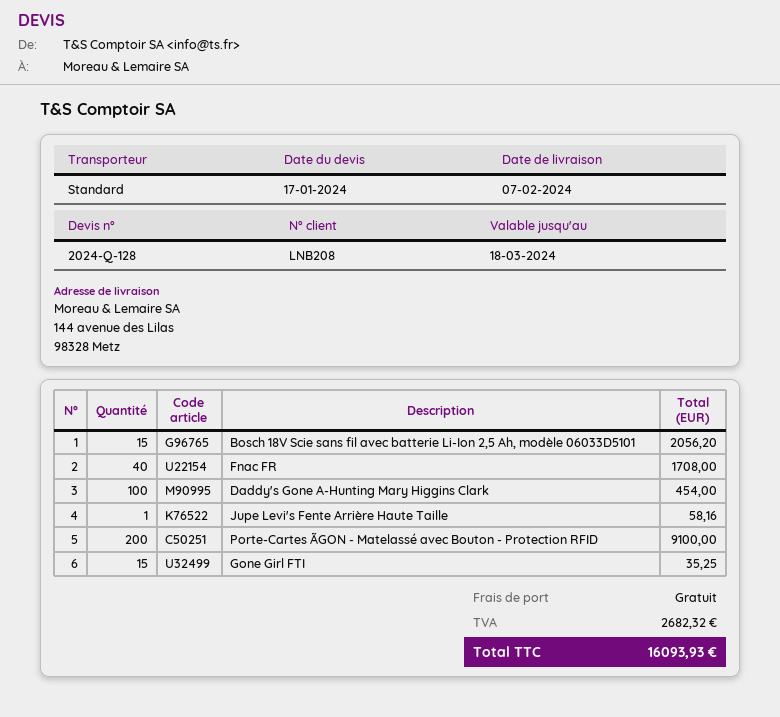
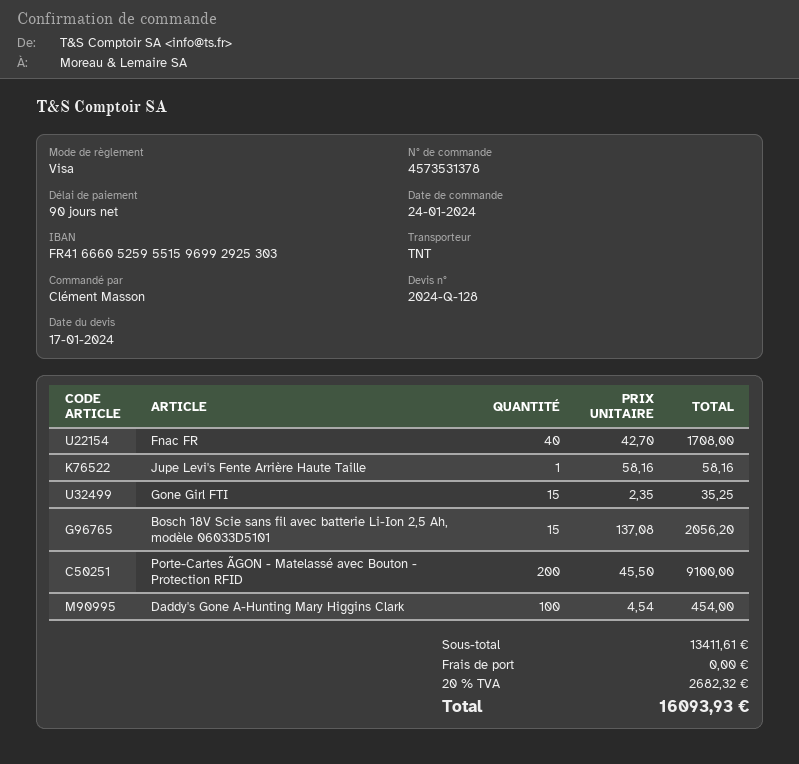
shipping method: standard -> TNT

